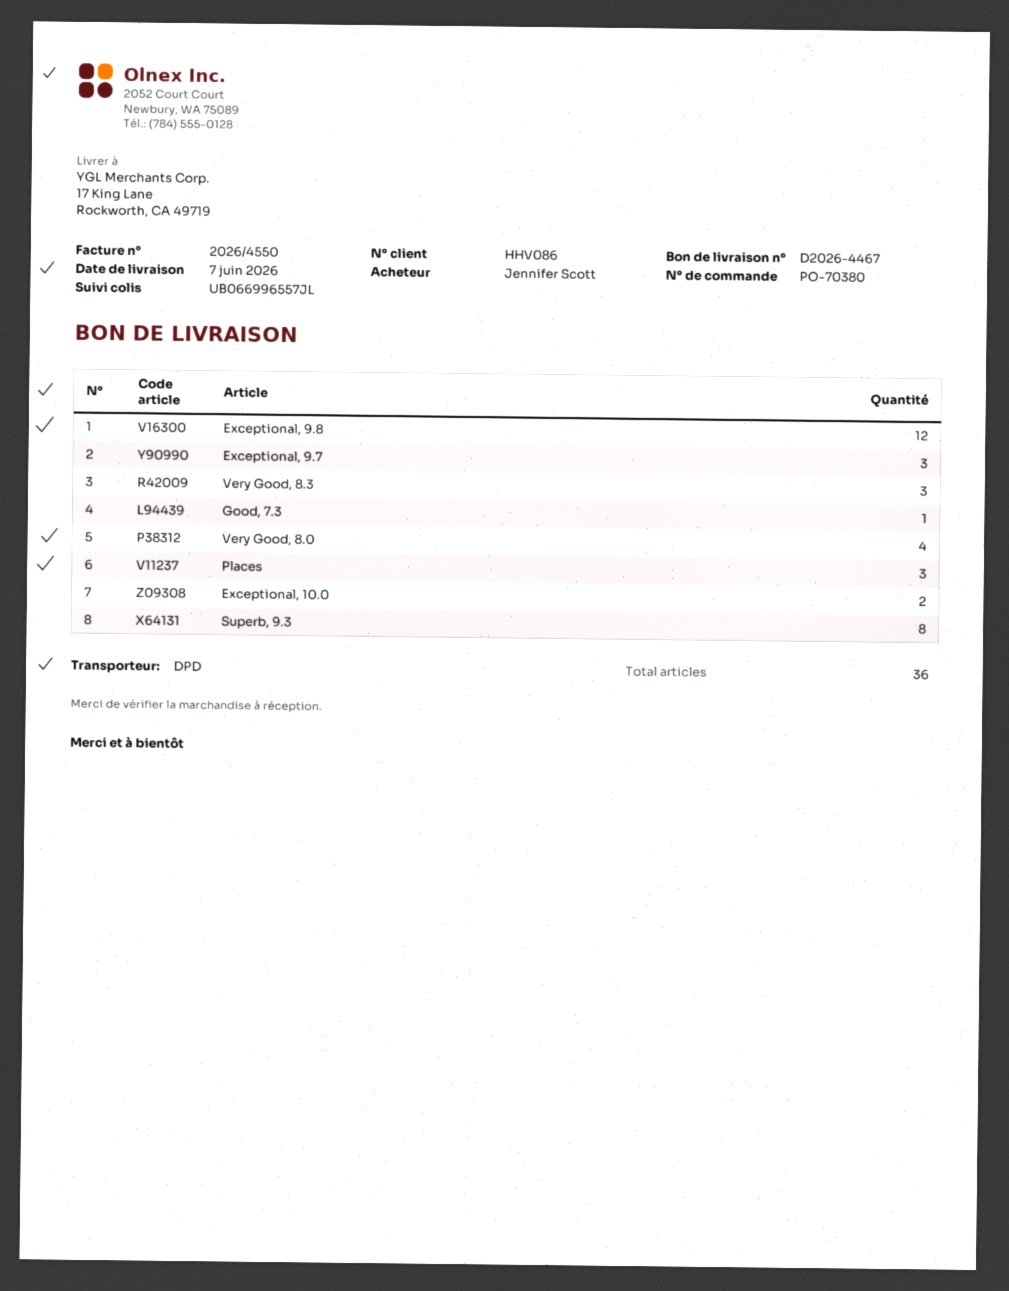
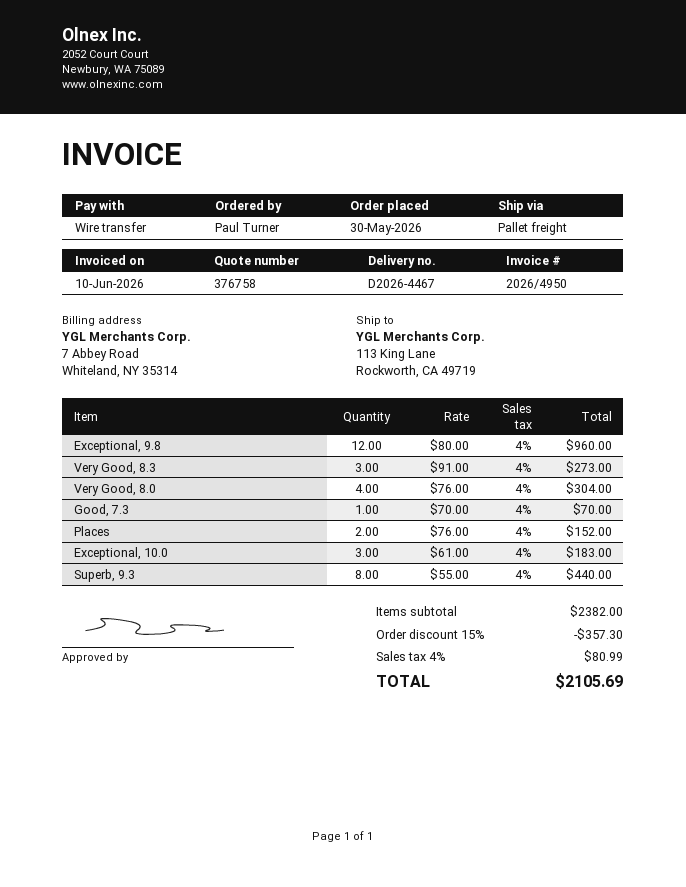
invoice number: 2026/4550 -> 2026/4950
ordered by: Jennifer Scott -> Paul Turner
shipping method: DPD -> pallet freight
ship to: 17 King Lane, Rockworth, CA 49719 -> 113 King Lane, Rockworth, CA 49719
Exceptional, 9.7: 3 -> none
Places: 3 -> 2
Exceptional, 10.0: 2 -> 3

